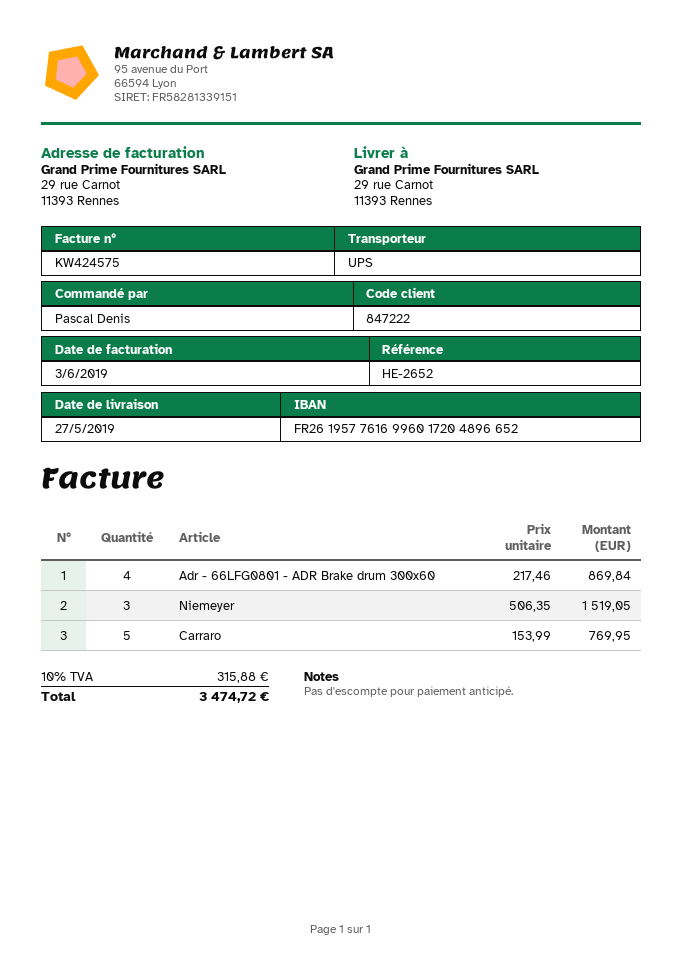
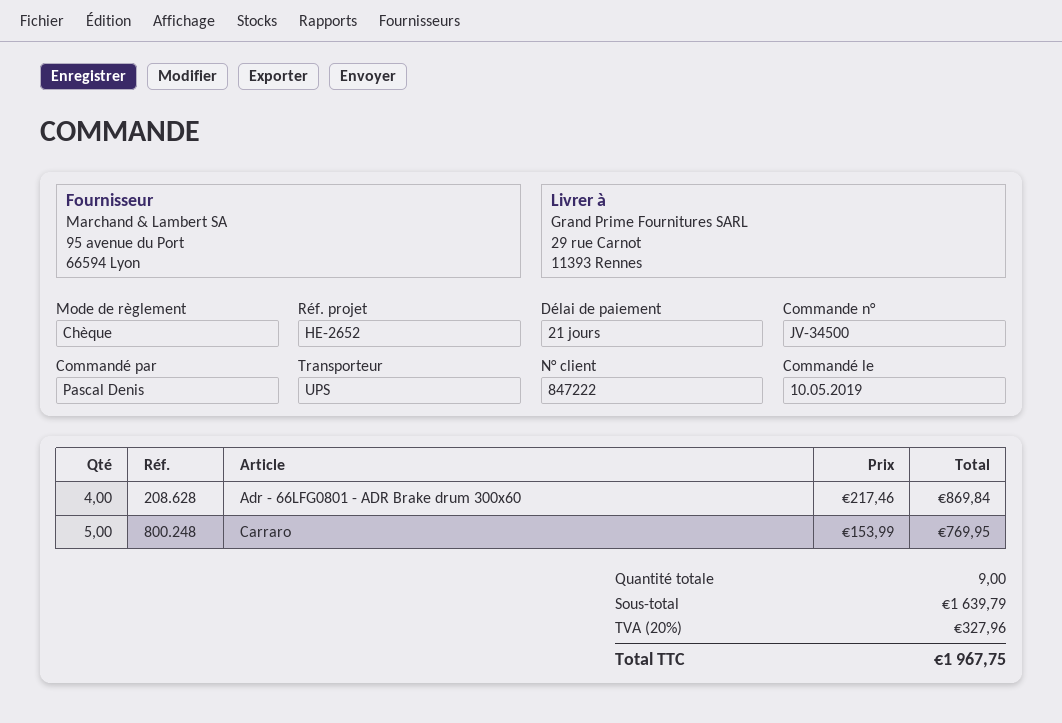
Niemeyer: 3 x 506.35 = 1519.05 -> none
tax: 10% = 315.88 -> 20% = 327.96
total: 3474.72 -> 1967.75

